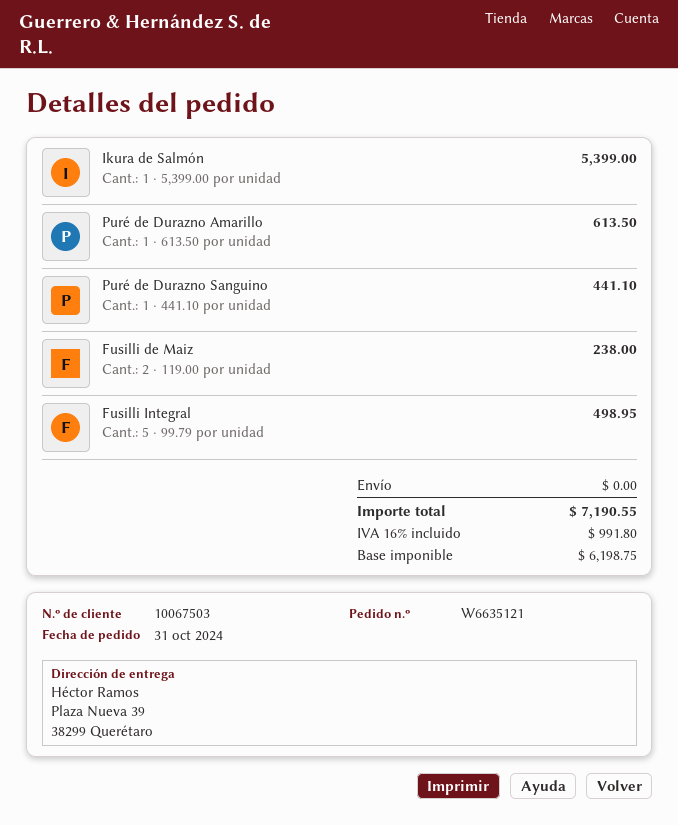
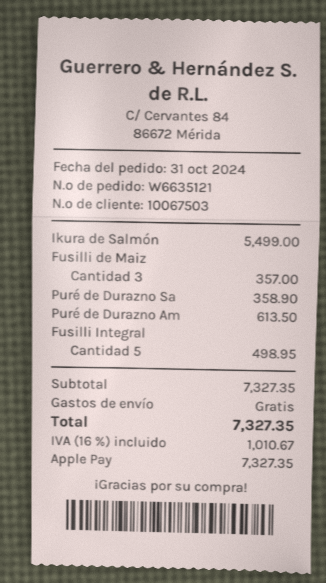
Ikura de Salmón: 1 for 5399.00 -> 1 for 5499.00
Puré de Durazno Sanguino: 1 for 441.10 -> 1 for 358.90
Fusilli de Maiz: 2 for 238.00 -> 3 for 357.00
tax: 16% = 991.80 -> 16% = 1010.67
total: 7190.55 -> 7327.35

